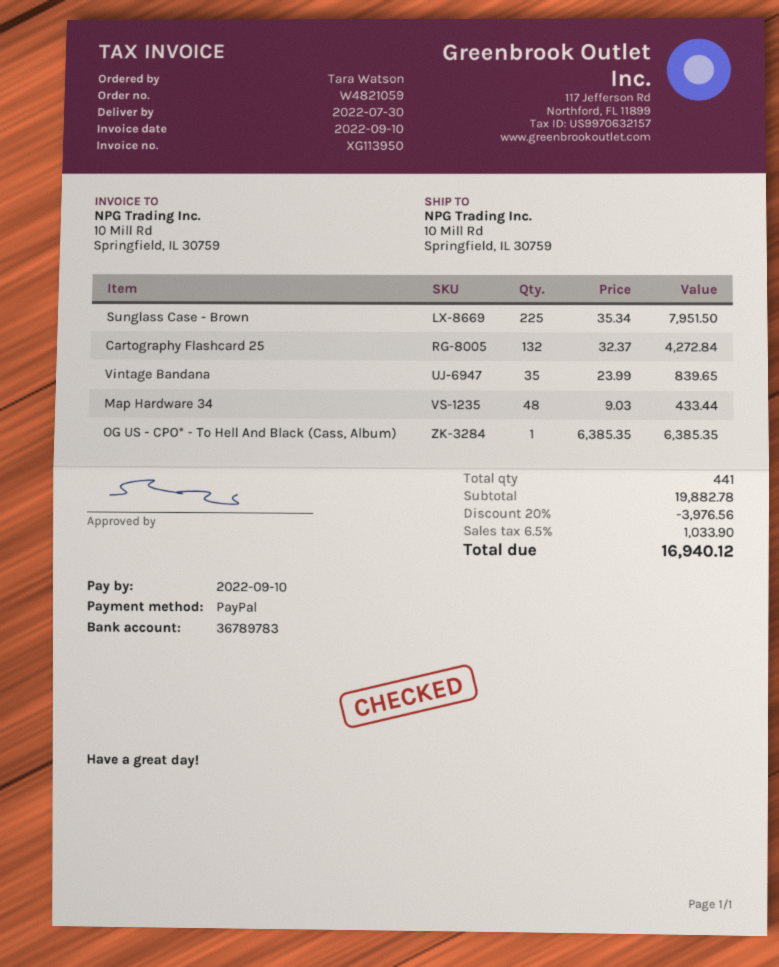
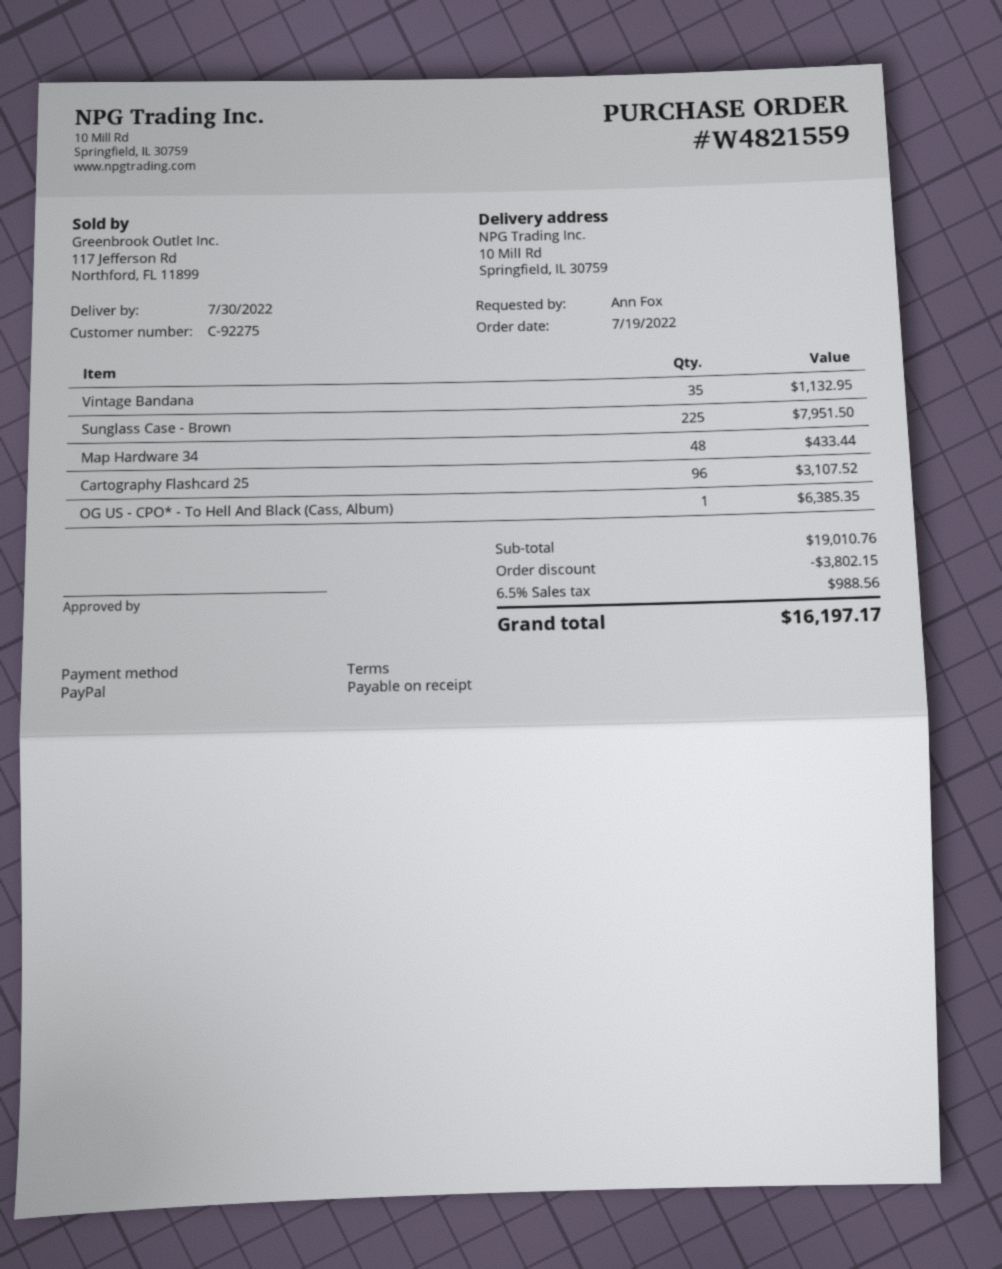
order number: W4821059 -> W4821559
ordered by: Tara Watson -> Ann Fox
Cartography Flashcard 25: 132 for 4272.84 -> 96 for 3107.52
Vintage Bandana: 35 for 839.65 -> 35 for 1132.95
subtotal: 19882.78 -> 19010.76
discount: 3976.56 -> 3802.15
tax: 6.5% = 1033.90 -> 6.5% = 988.56
total: 16940.12 -> 16197.17

